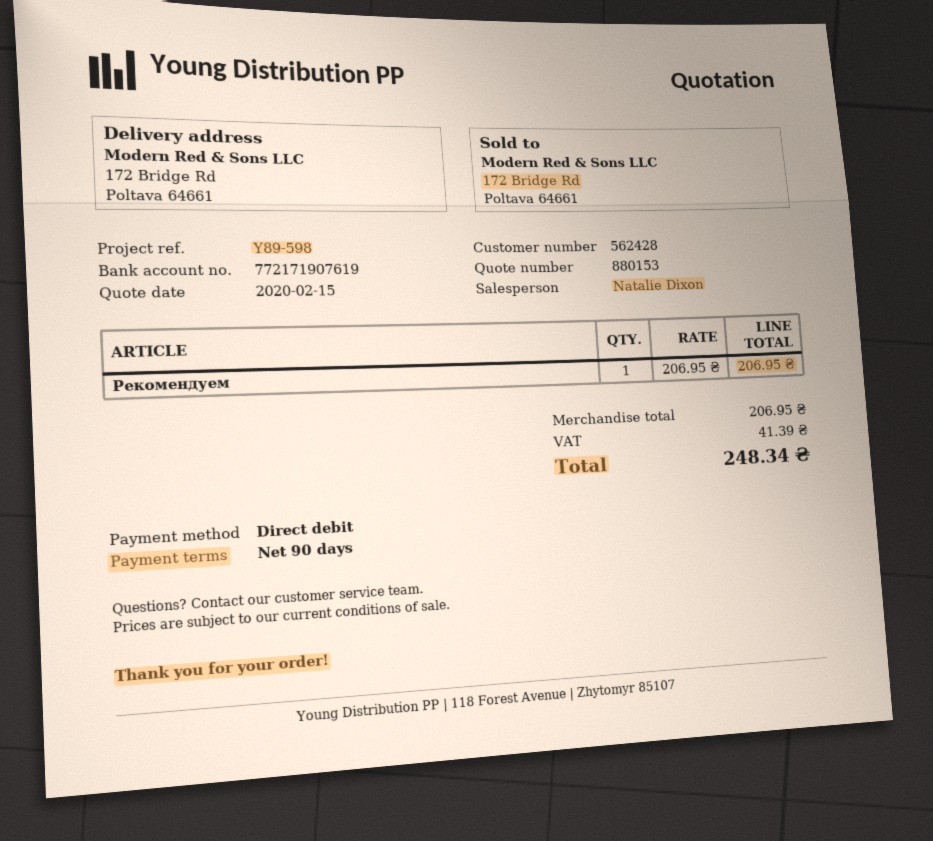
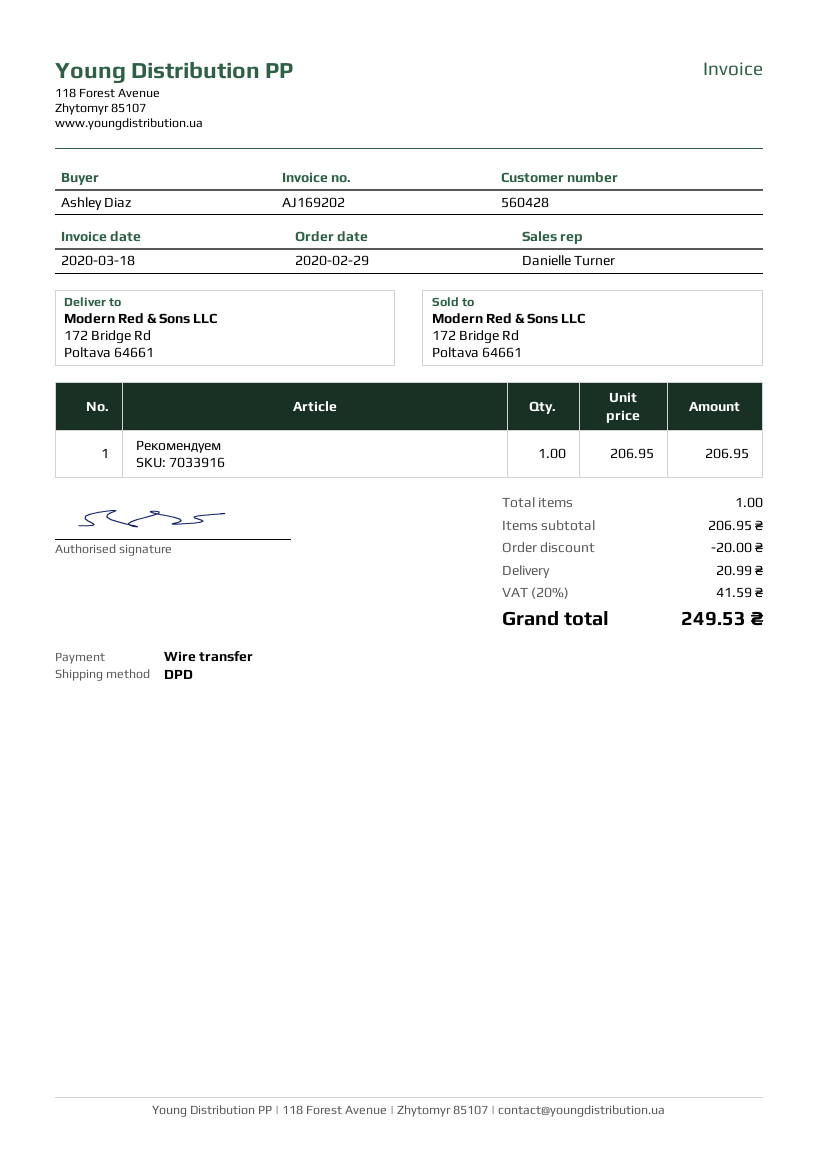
customer number: 562428 -> 560428
sales rep: Natalie Dixon -> Danielle Turner
payment method: direct debit -> bank transfer
discount: none -> 20.00
shipping: none -> 20.99
tax: 41.39 -> 41.59
total: 248.34 -> 249.53

